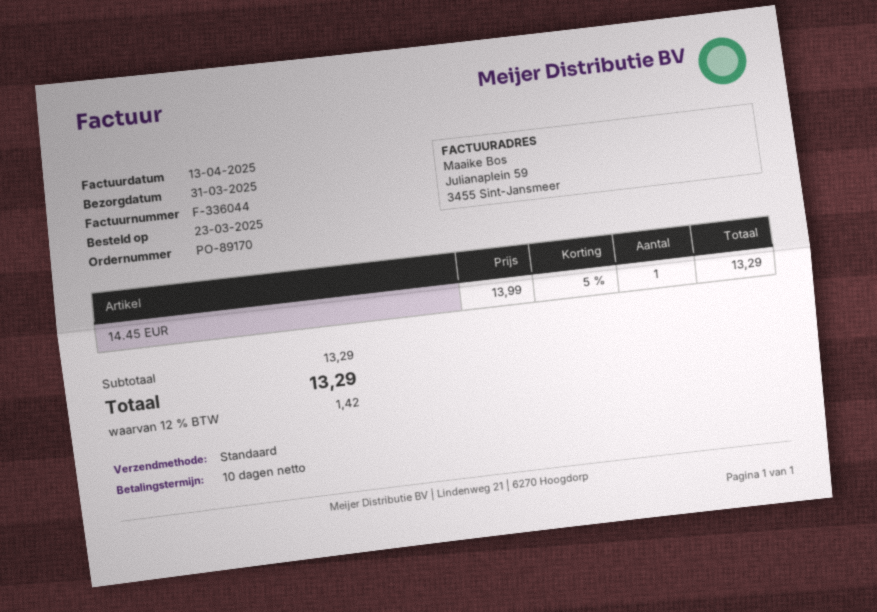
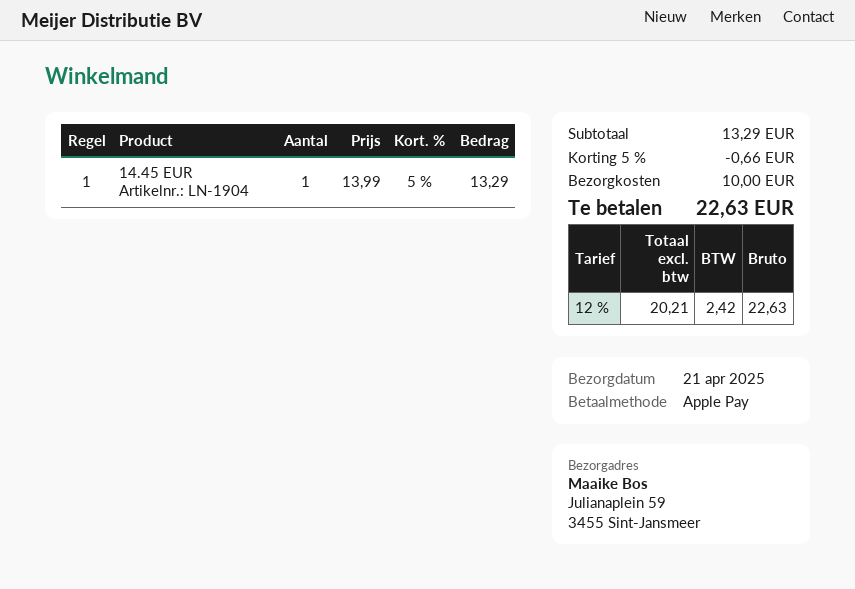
delivery date: 2025-03-31 -> 2025-04-21
discount: none -> 5% = 0.66
shipping: none -> 10.00
tax: 12% = 1.42 -> 12% = 2.42
total: 13.29 -> 22.63

